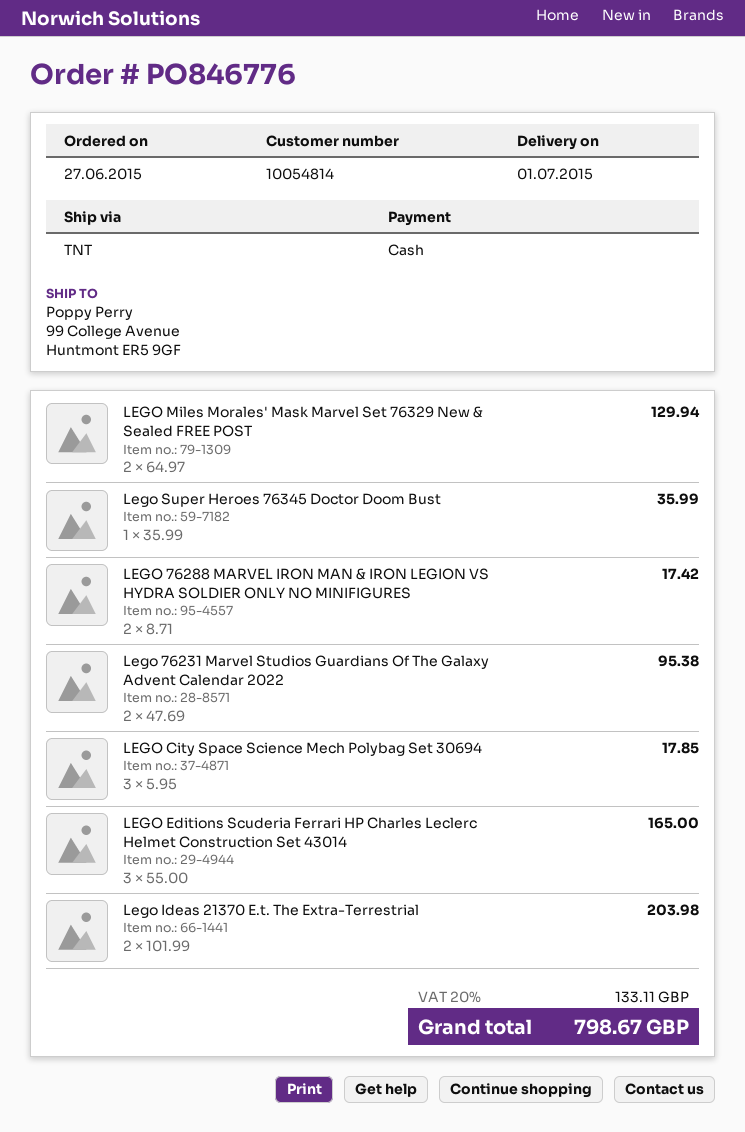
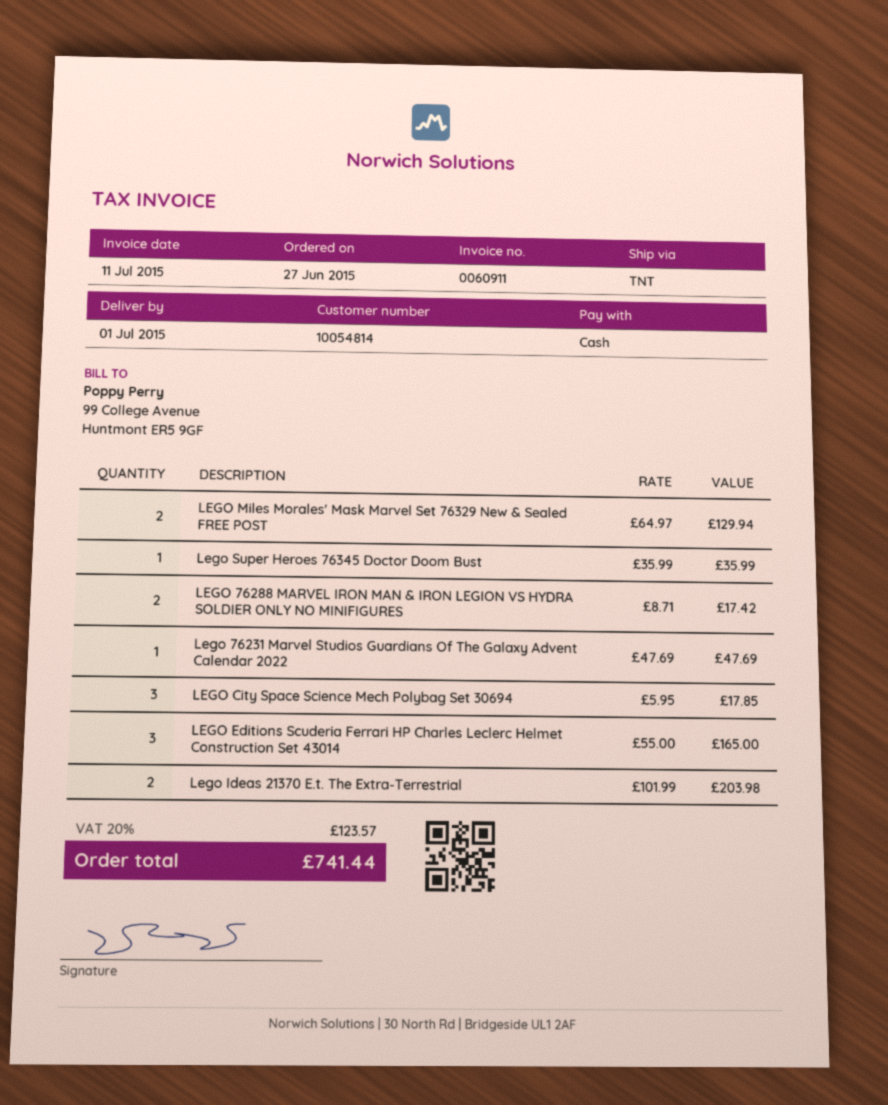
Lego 76231 Marvel Studios Guardians Of The Galaxy Advent Calendar 2022: 2 x 47.69 = 95.38 -> 1 x 47.69 = 47.69
tax: 20% = 133.11 -> 20% = 123.57
total: 798.67 -> 741.44

